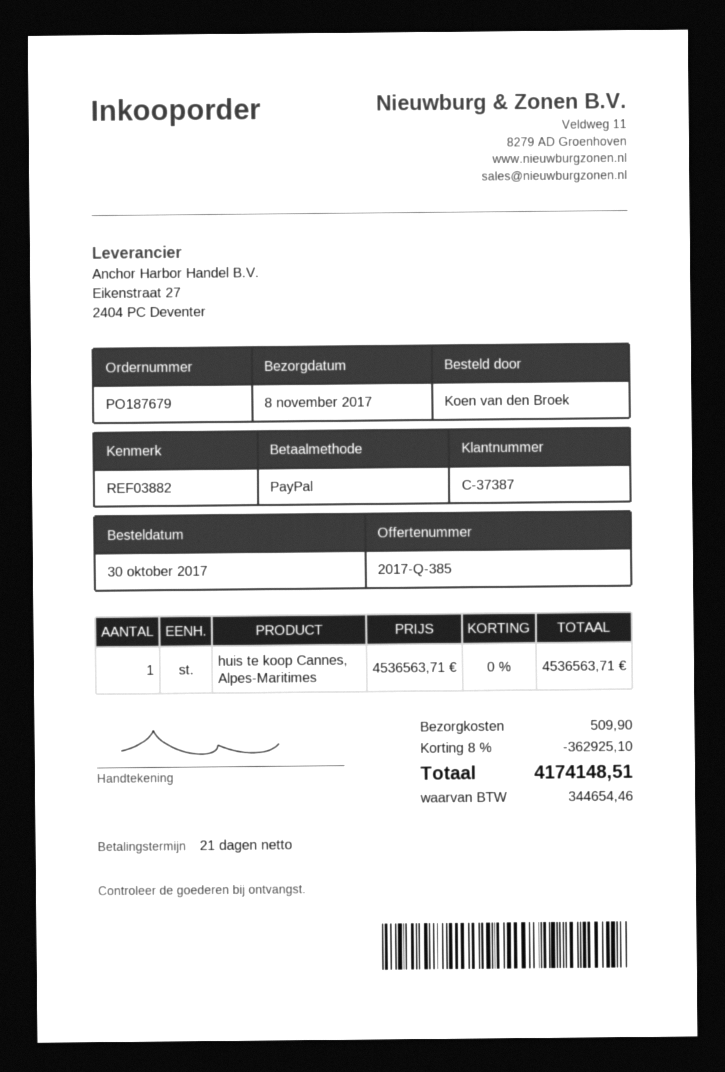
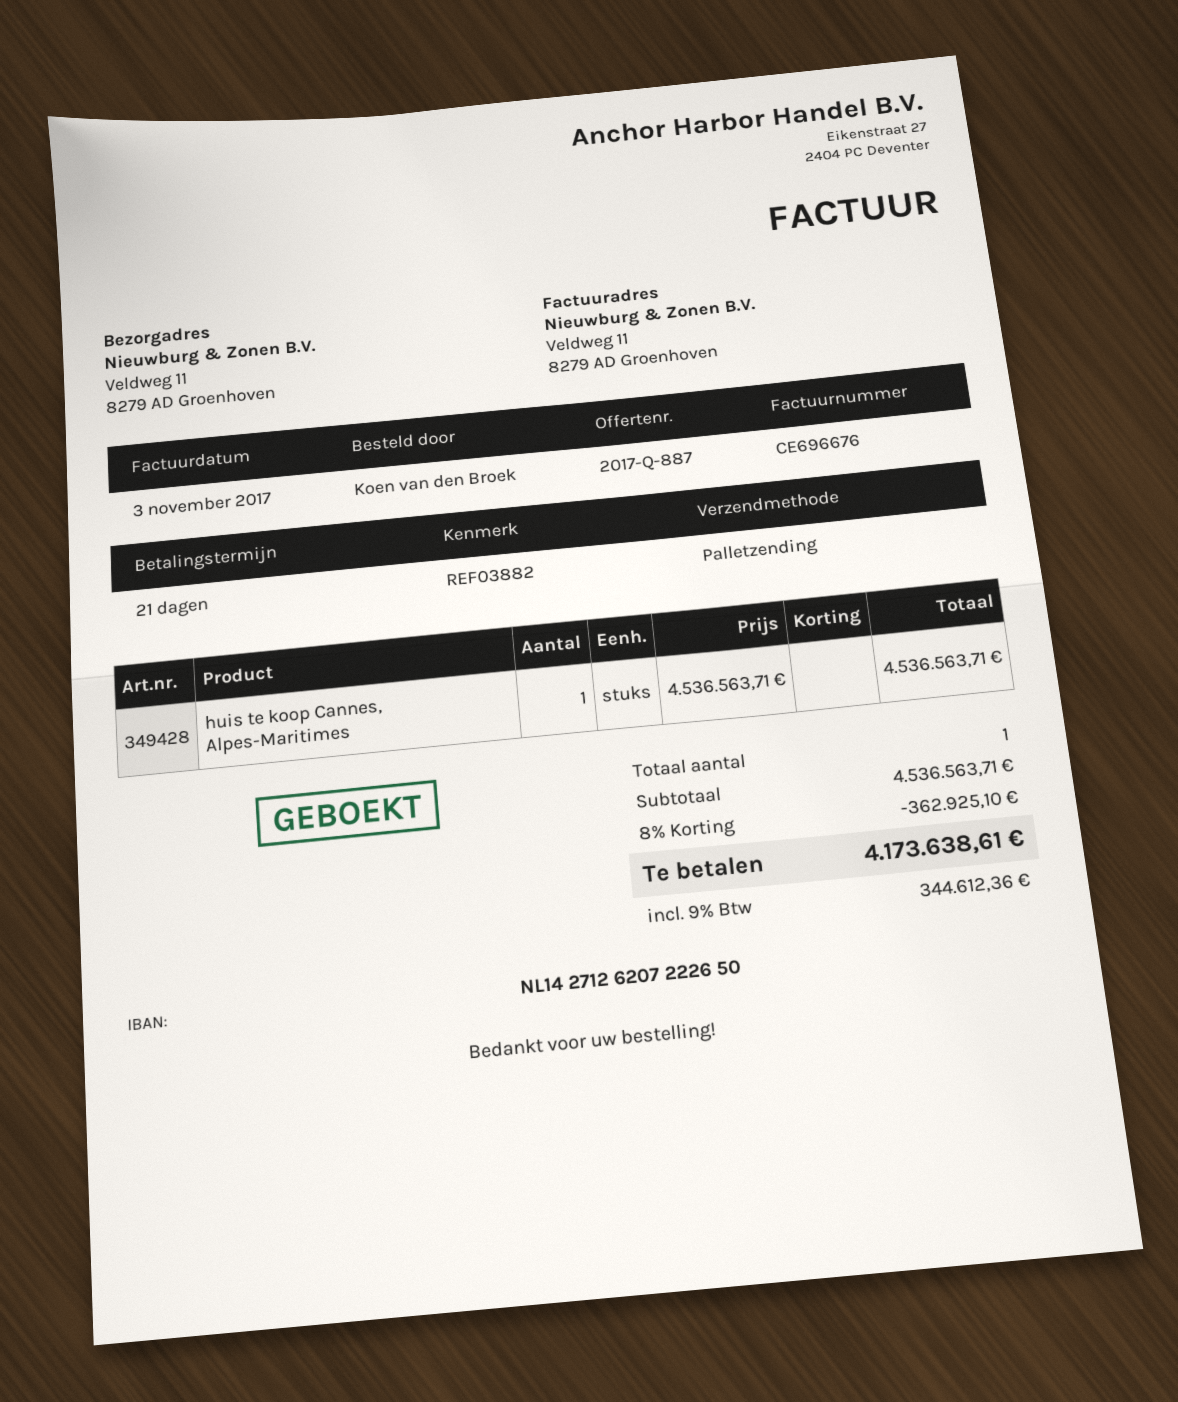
quote number: 2017-Q-385 -> 2017-Q-887
shipping: 509.90 -> none
tax: 344654.46 -> 344612.36
total: 4174148.51 -> 4173638.61

